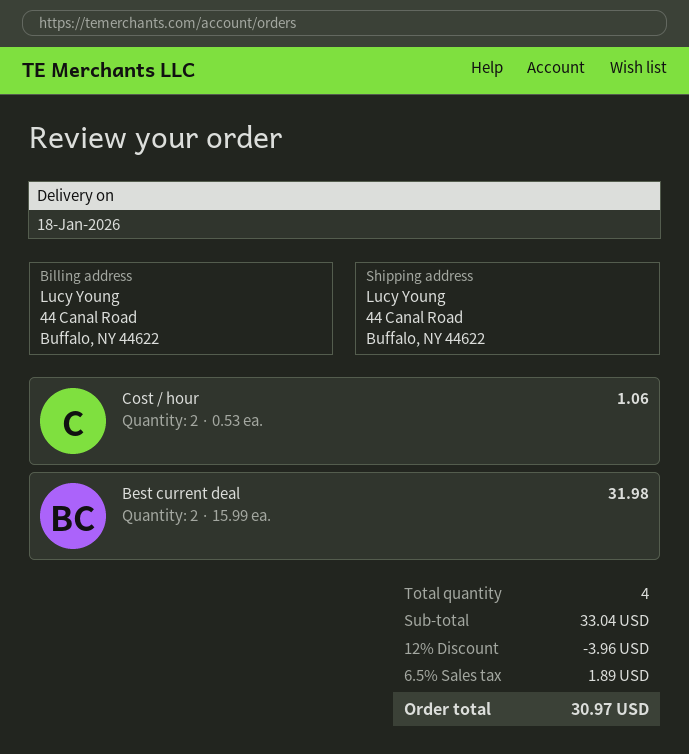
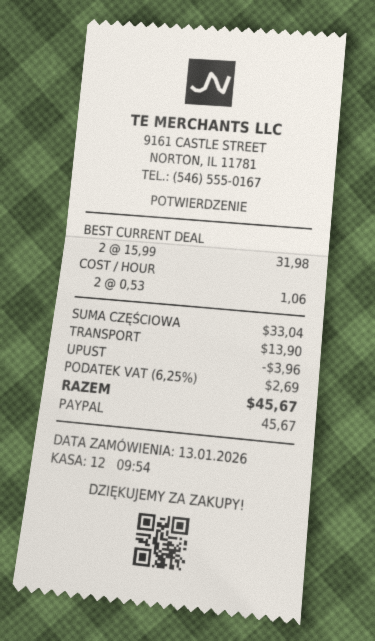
shipping: none -> 13.90
tax: 6.5% = 1.89 -> 6.25% = 2.69
total: 30.97 -> 45.67

